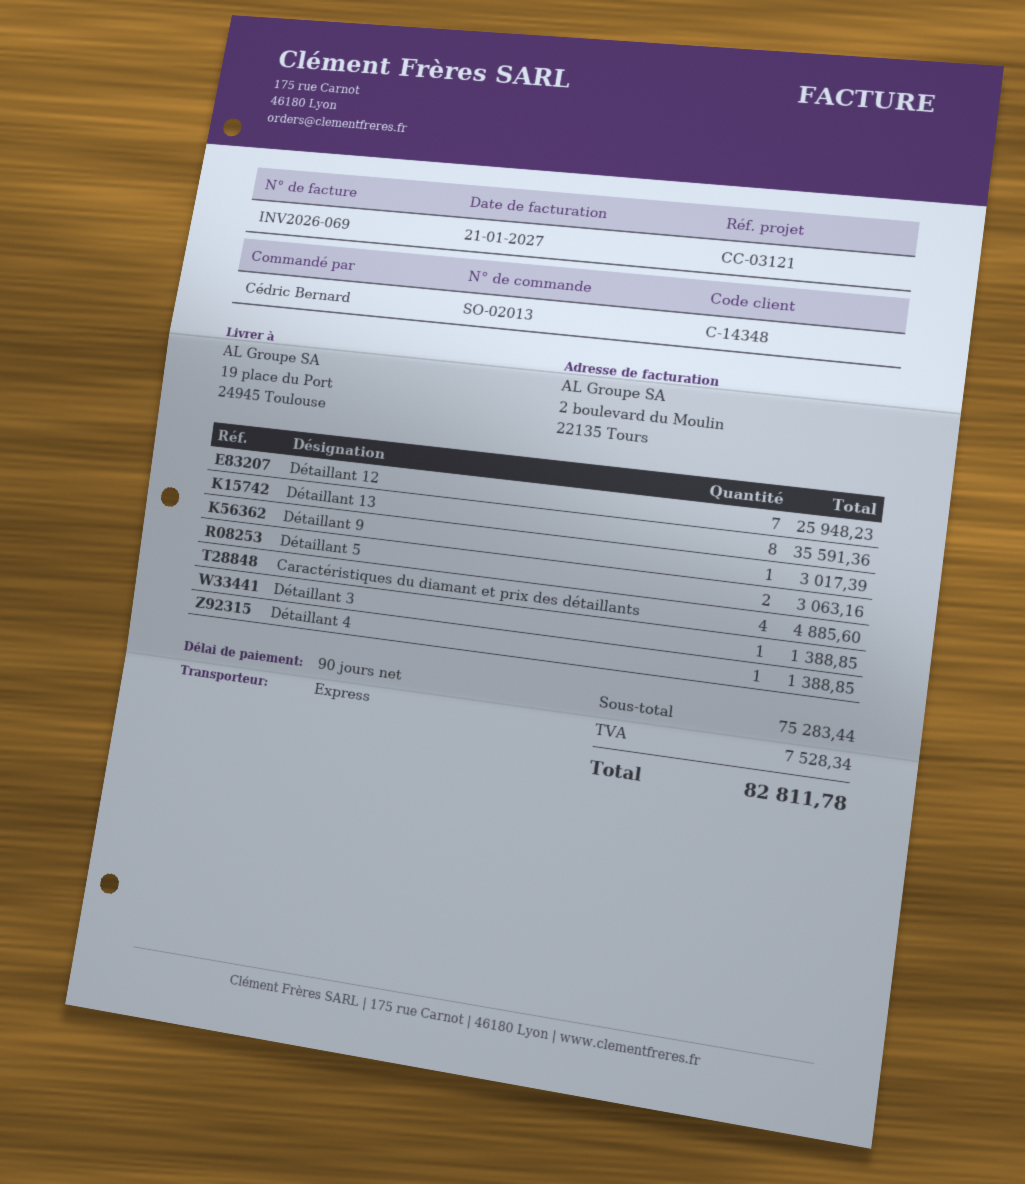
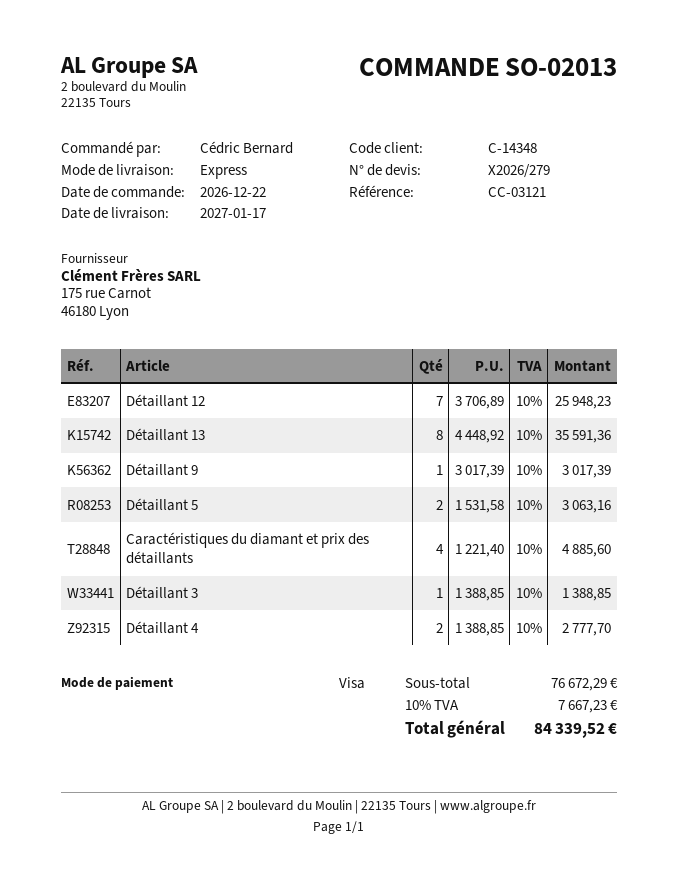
Détaillant 4: 1 for 1388.85 -> 2 for 2777.70
subtotal: 75283.44 -> 76672.29
tax: 7528.34 -> 7667.23
total: 82811.78 -> 84339.52

